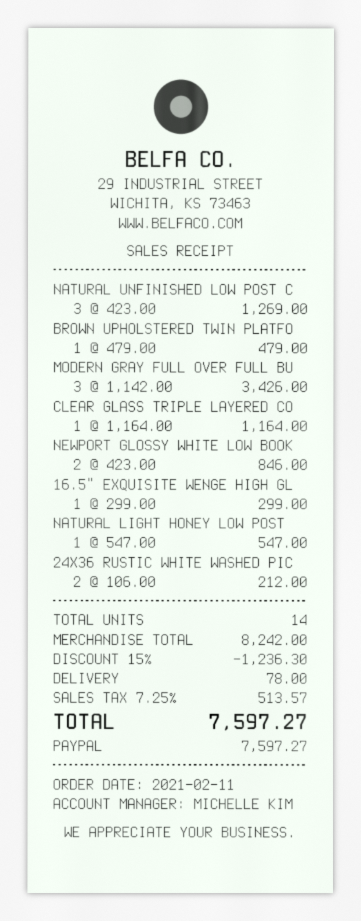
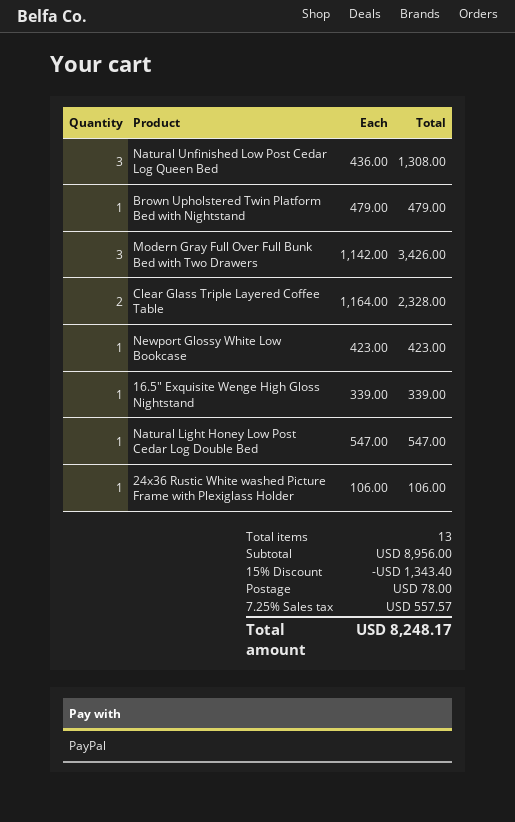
NATURAL UNFINISHED LOW POST C: 3 x 423.00 = 1269.00 -> 3 x 436.00 = 1308.00
CLEAR GLASS TRIPLE LAYERED CO: 1 x 1164.00 = 1164.00 -> 2 x 1164.00 = 2328.00
NEWPORT GLOSSY WHITE LOW BOOK: 2 x 423.00 = 846.00 -> 1 x 423.00 = 423.00
16.5" EXQUISITE WENGE HIGH GL: 1 x 299.00 = 299.00 -> 1 x 339.00 = 339.00
24X36 RUSTIC WHITE WASHED PIC: 2 x 106.00 = 212.00 -> 1 x 106.00 = 106.00
total quantity: 14 -> 13
subtotal: 8242.00 -> 8956.00
discount: 15% = 1236.30 -> 15% = 1343.40
tax: 7.25% = 513.57 -> 7.25% = 557.57
total: 7597.27 -> 8248.17

